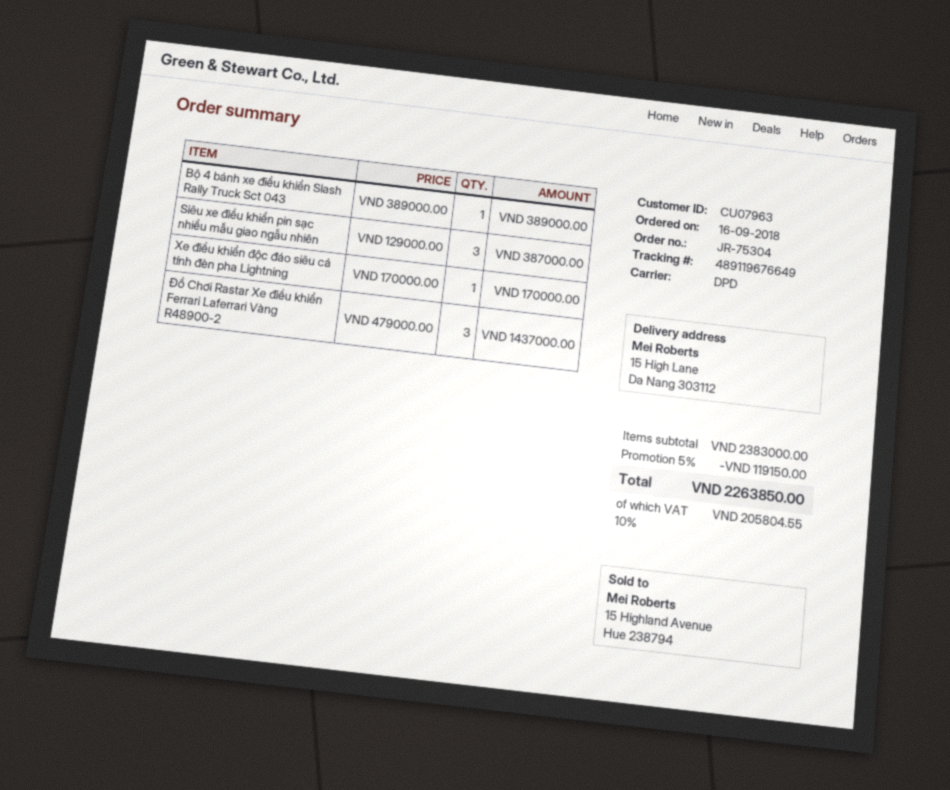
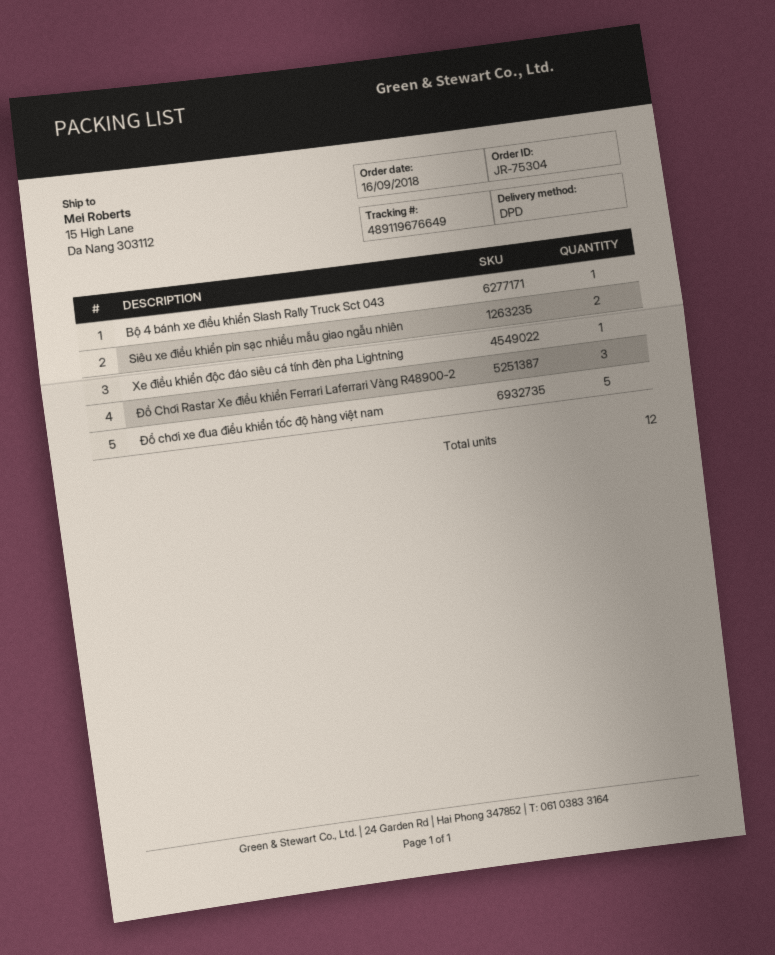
Siêu xe điều khiển pin sạc nhiều mẫu giao ngẫu nhiên: 3 -> 2
Đồ chơi xe đua điều khiển tốc độ hàng việt nam: none -> 5

